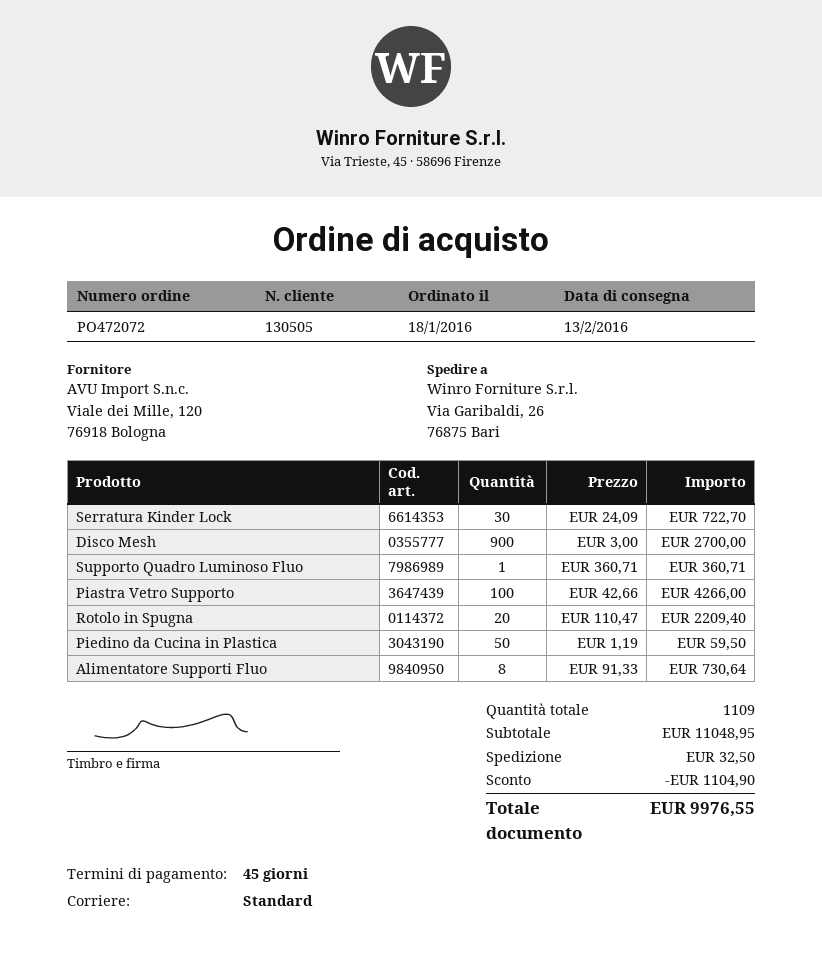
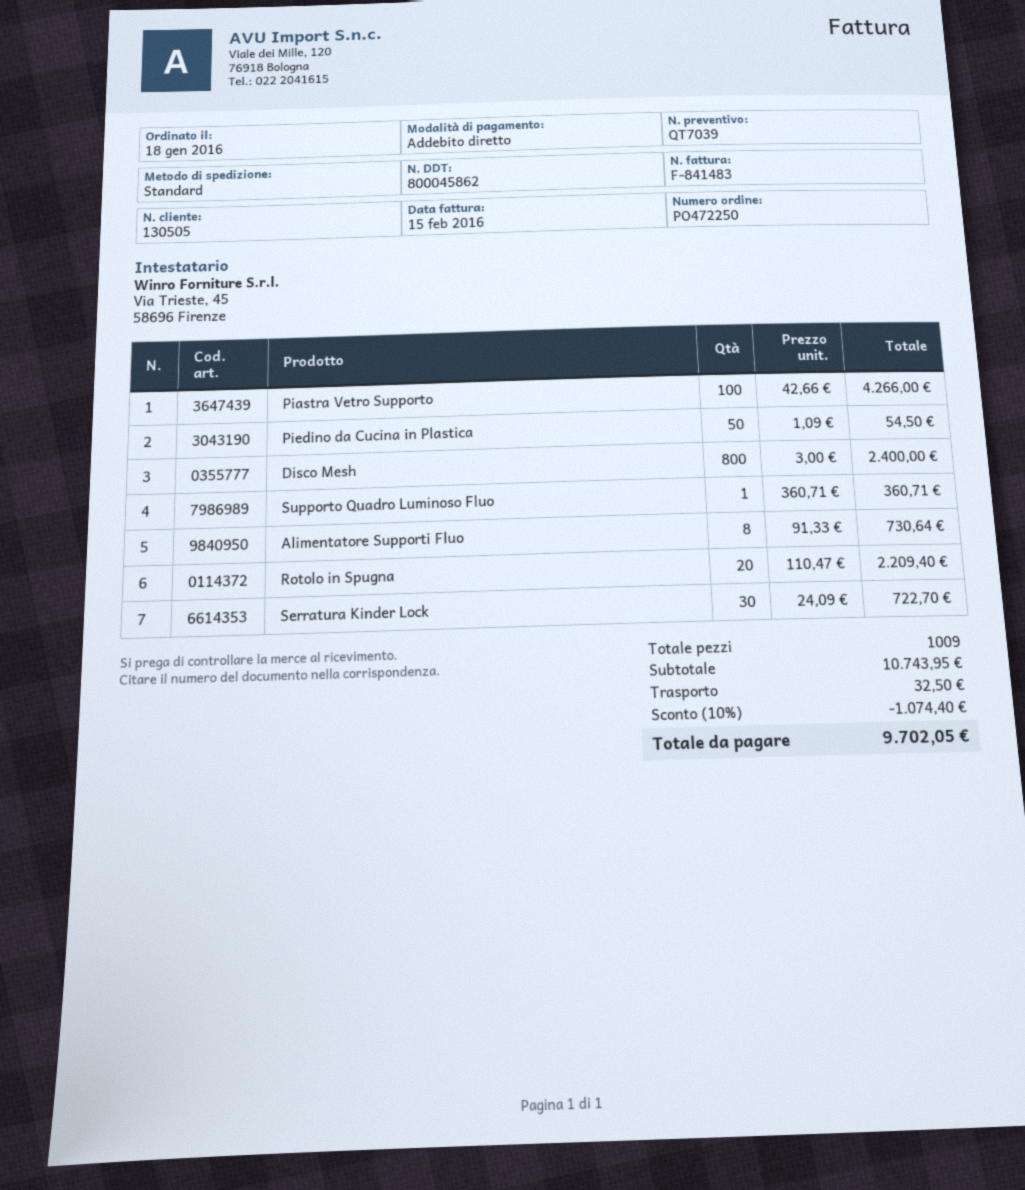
order number: PO472072 -> PO472250
Disco Mesh: 900 x 3.00 = 2700.00 -> 800 x 3.00 = 2400.00
Piedino da Cucina in Plastica: 50 x 1.19 = 59.50 -> 50 x 1.09 = 54.50
total quantity: 1109 -> 1009
subtotal: 11048.95 -> 10743.95
discount: 1104.90 -> 1074.40
total: 9976.55 -> 9702.05

